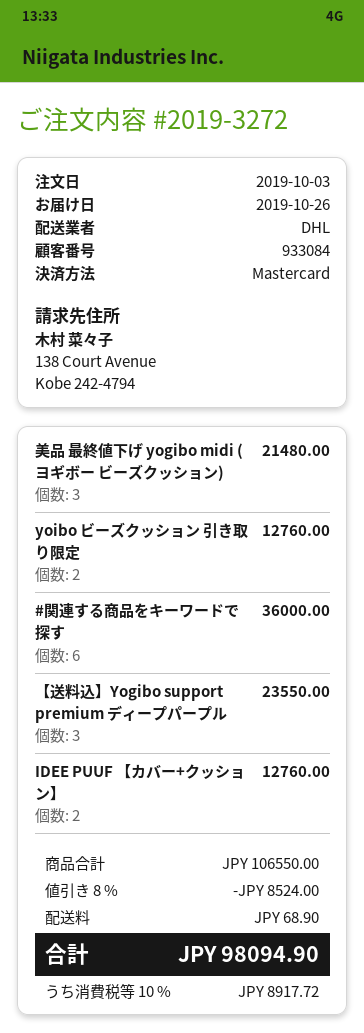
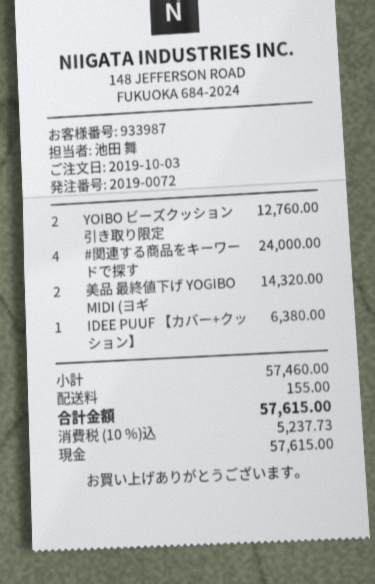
order number: 2019-3272 -> 2019-0072
customer number: 933084 -> 933987
payment method: Mastercard -> cash
美品 最終値下げ yogibo midi (ヨギボー ビーズクッション): 3 for 21480.00 -> 2 for 14320.00
#関連する商品をキーワードで探す: 6 for 36000.00 -> 4 for 24000.00
【送料込】Yogibo support premium ディープパープル: 3 for 23550.00 -> none
IDEE PUUF 【カバー+クッション】: 2 for 12760.00 -> 1 for 6380.00
subtotal: 106550.00 -> 57460.00
discount: 8% = 8524.00 -> none
shipping: 68.90 -> 155.00
tax: 10% = 8917.72 -> 10% = 5237.73
total: 98094.90 -> 57615.00

